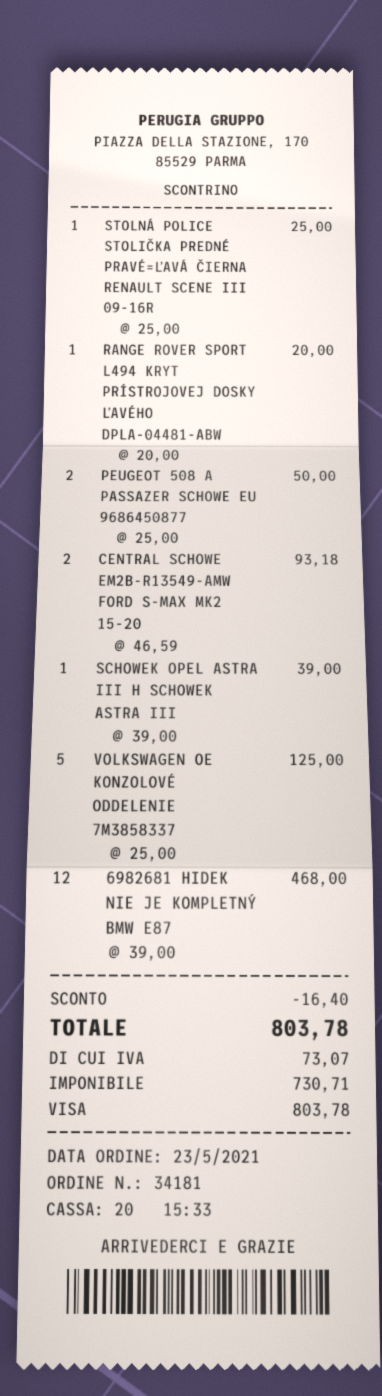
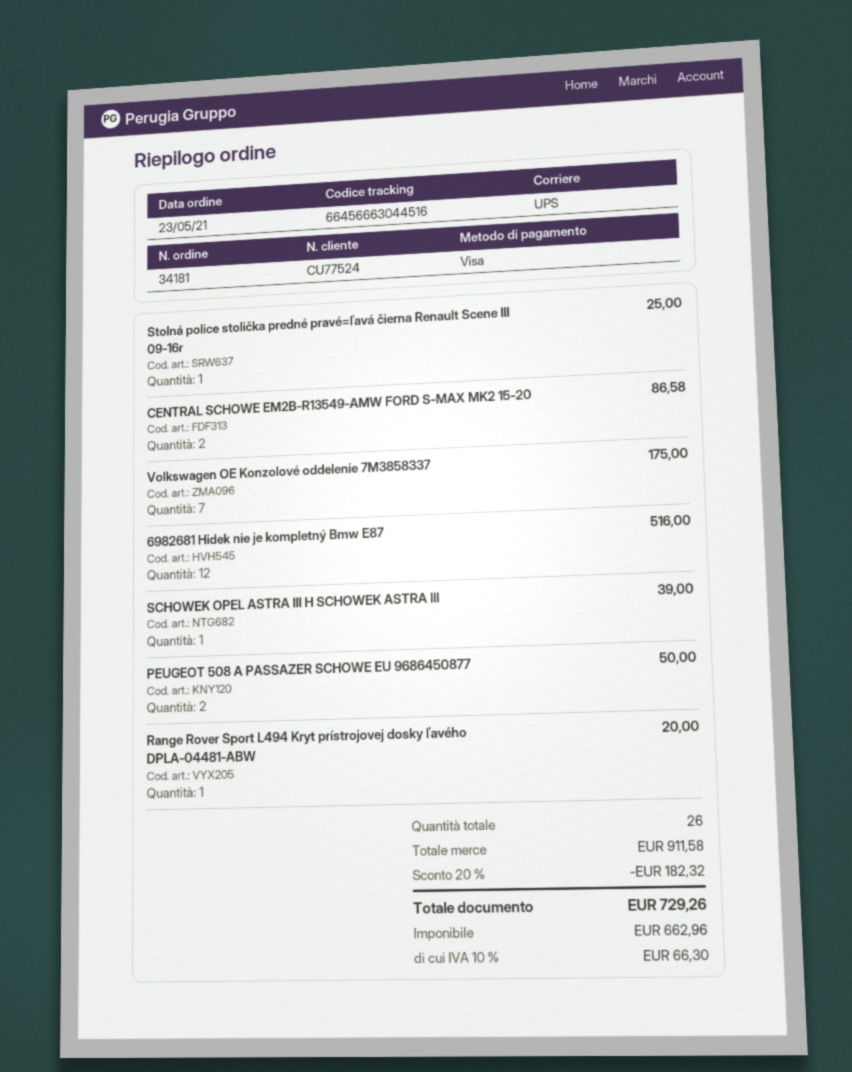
CENTRAL SCHOWE EM2B-R13549-AMW FORD S-MAX MK2 15-20: 2 for 93.18 -> 2 for 86.58
VOLKSWAGEN OE KONZOLOVÉ ODDELENIE 7M3858337: 5 for 125.00 -> 7 for 175.00
6982681 HIDEK NIE JE KOMPLETNÝ BMW E87: 12 for 468.00 -> 12 for 516.00
discount: 16.40 -> 182.32
net: 730.71 -> 662.96
tax: 73.07 -> 66.30
total: 803.78 -> 729.26

